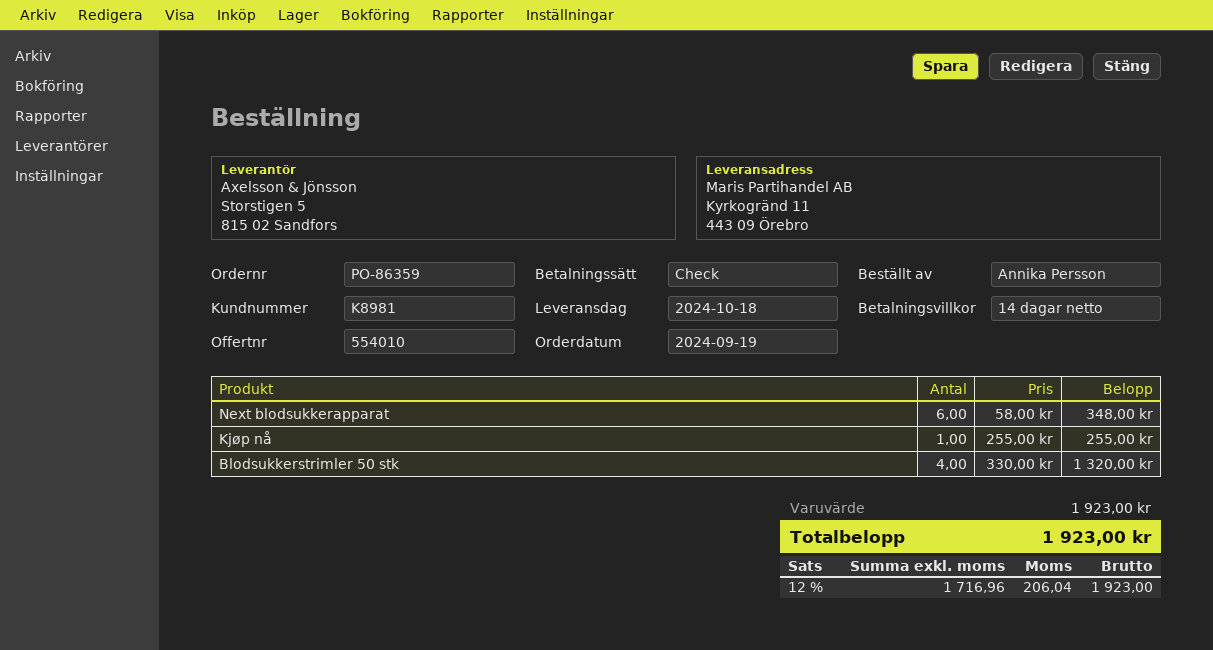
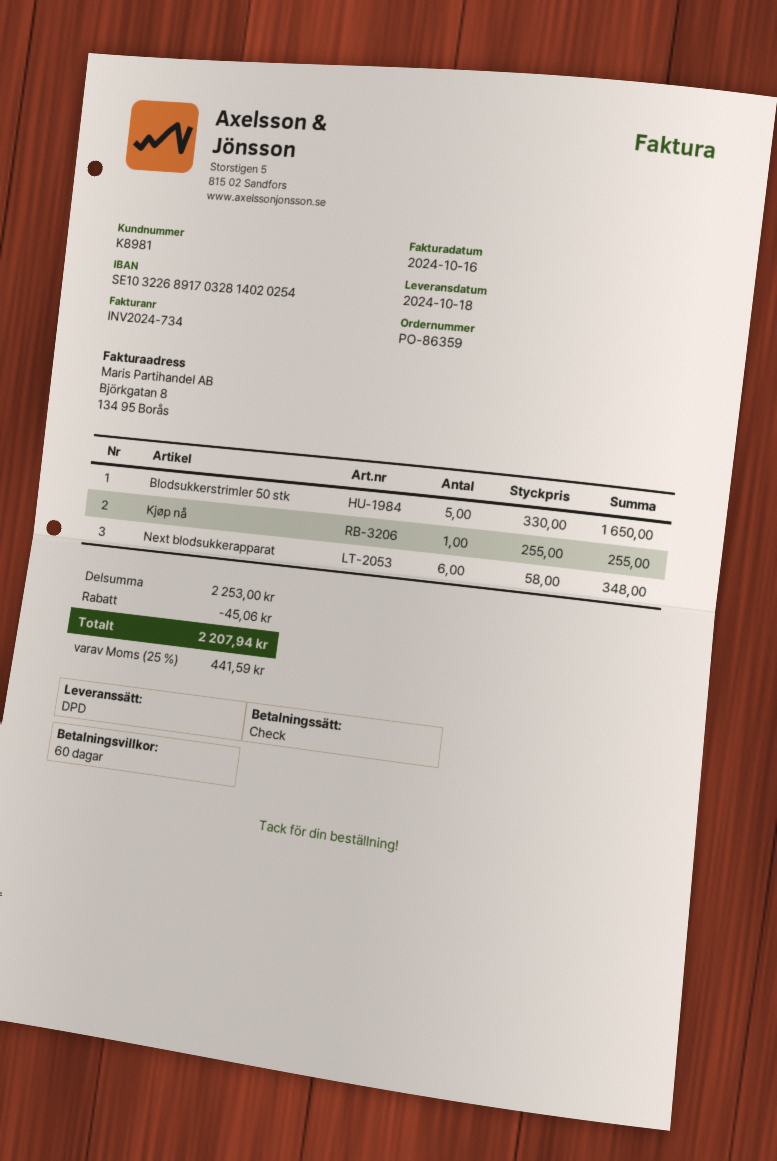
payment terms: 14 days -> 60 days
Blodsukkerstrimler 50 stk: 4 x 330.00 = 1320.00 -> 5 x 330.00 = 1650.00
subtotal: 1923.00 -> 2253.00
discount: none -> 45.06
tax: 12% = 206.04 -> 25% = 441.59
total: 1923.00 -> 2207.94

